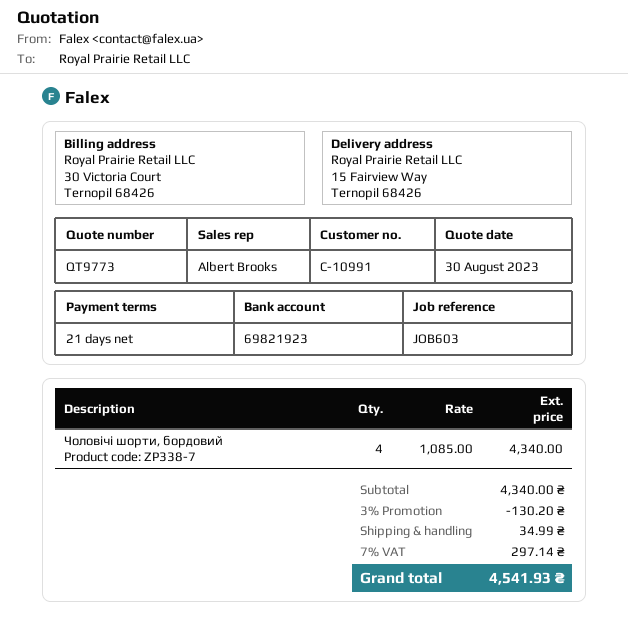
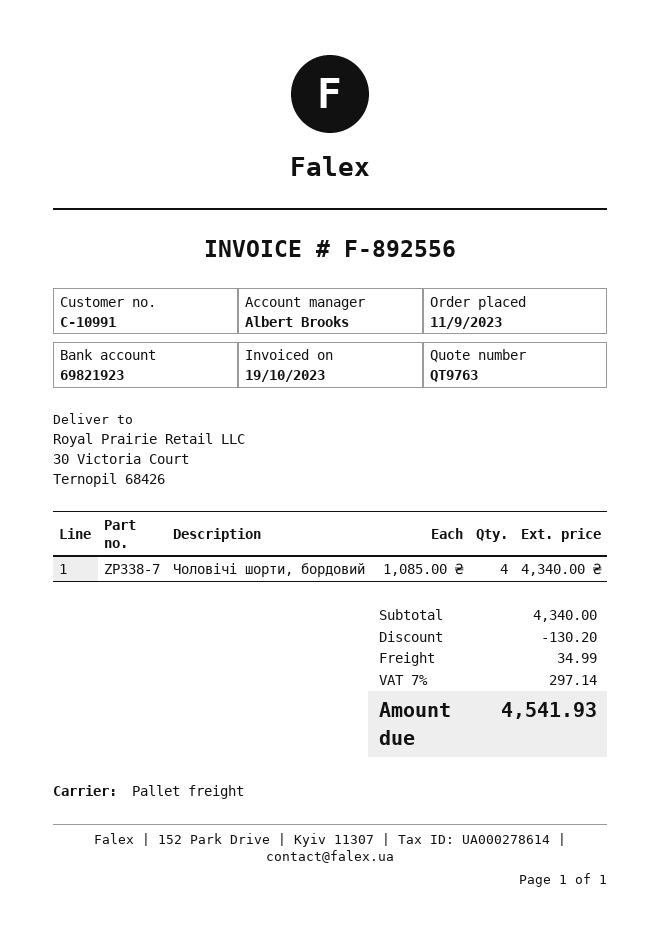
quote number: QT9773 -> QT9763
ship to: 15 Fairview Way, Ternopil 68426 -> 30 Victoria Court, Ternopil 68426

